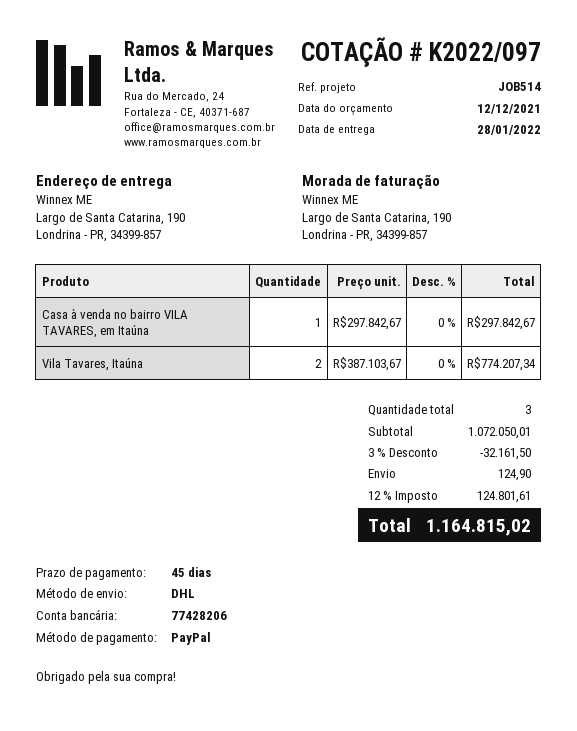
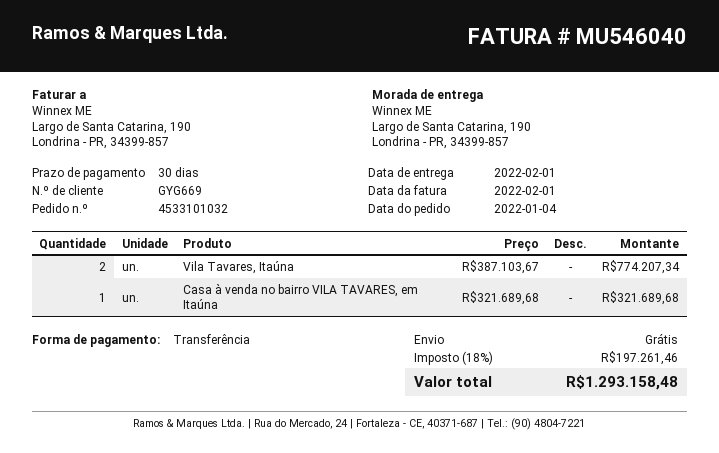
delivery date: 2022-01-28 -> 2022-02-01
payment terms: 45 days -> 30 days
payment method: PayPal -> bank transfer
Casa à venda no bairro VILA TAVARES, em Itaúna: 1 x 297842.67 = 297842.67 -> 1 x 321689.68 = 321689.68
discount: 3% = 32161.50 -> none
shipping: 124.90 -> 0.00
tax: 12% = 124801.61 -> 18% = 197261.46
total: 1164815.02 -> 1293158.48

